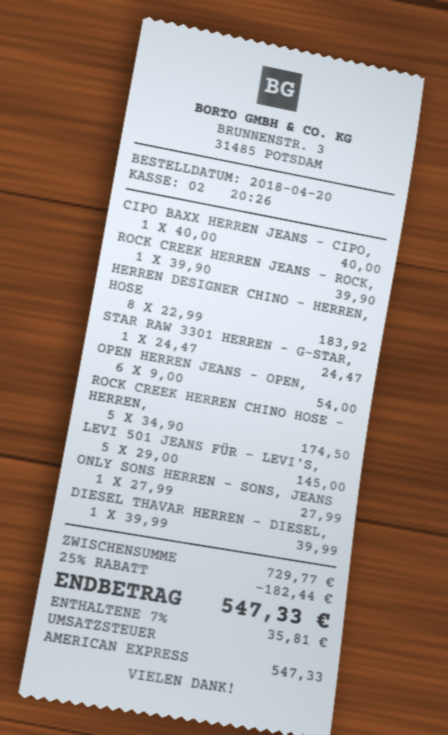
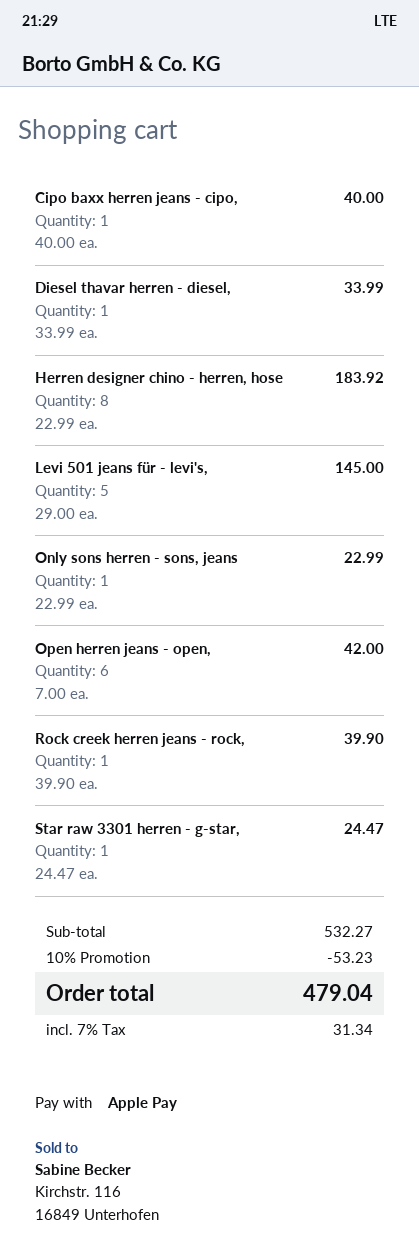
payment method: American Express -> Apple Pay
OPEN HERREN JEANS - OPEN,: 6 x 9.00 = 54.00 -> 6 x 7.00 = 42.00
ROCK CREEK HERREN CHINO HOSE - HERREN,: 5 x 34.90 = 174.50 -> none
ONLY SONS HERREN - SONS, JEANS: 1 x 27.99 = 27.99 -> 1 x 22.99 = 22.99
DIESEL THAVAR HERREN - DIESEL,: 1 x 39.99 = 39.99 -> 1 x 33.99 = 33.99
subtotal: 729.77 -> 532.27
discount: 25% = 182.44 -> 10% = 53.23
tax: 7% = 35.81 -> 7% = 31.34
total: 547.33 -> 479.04

